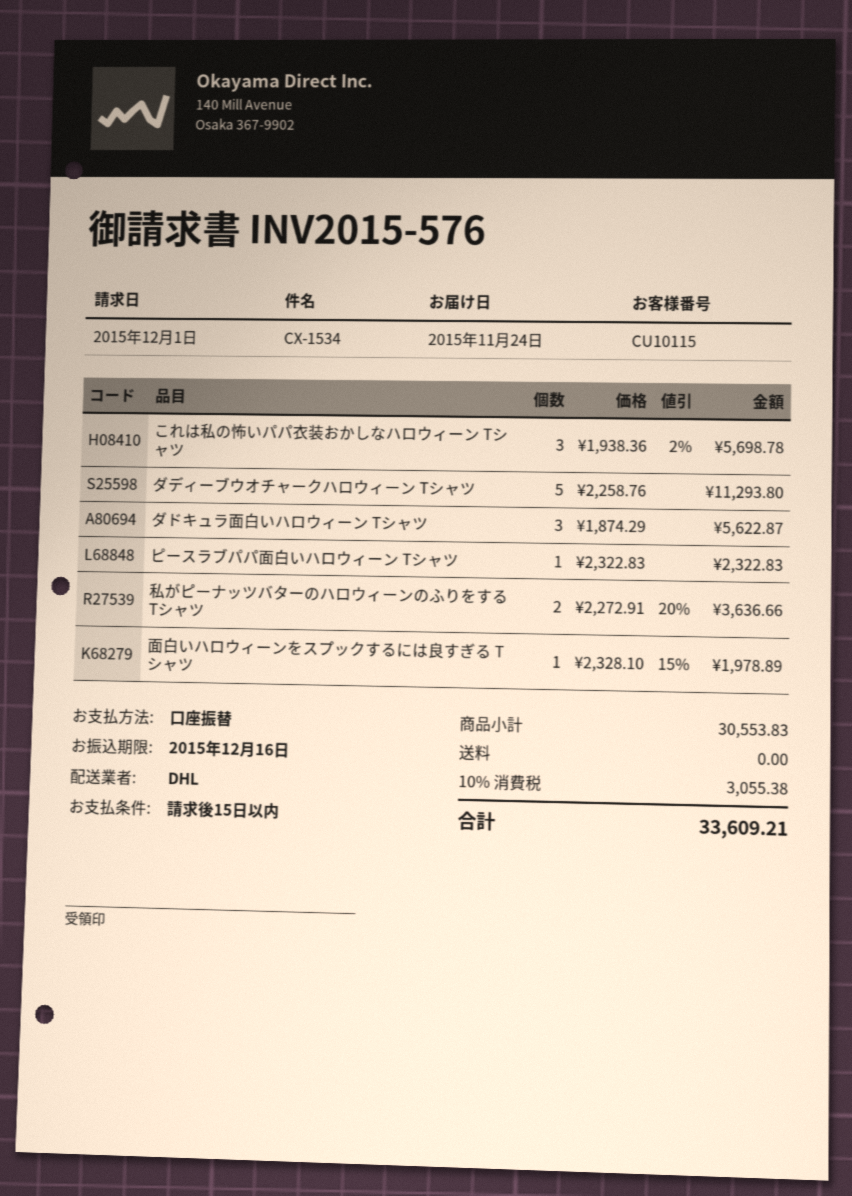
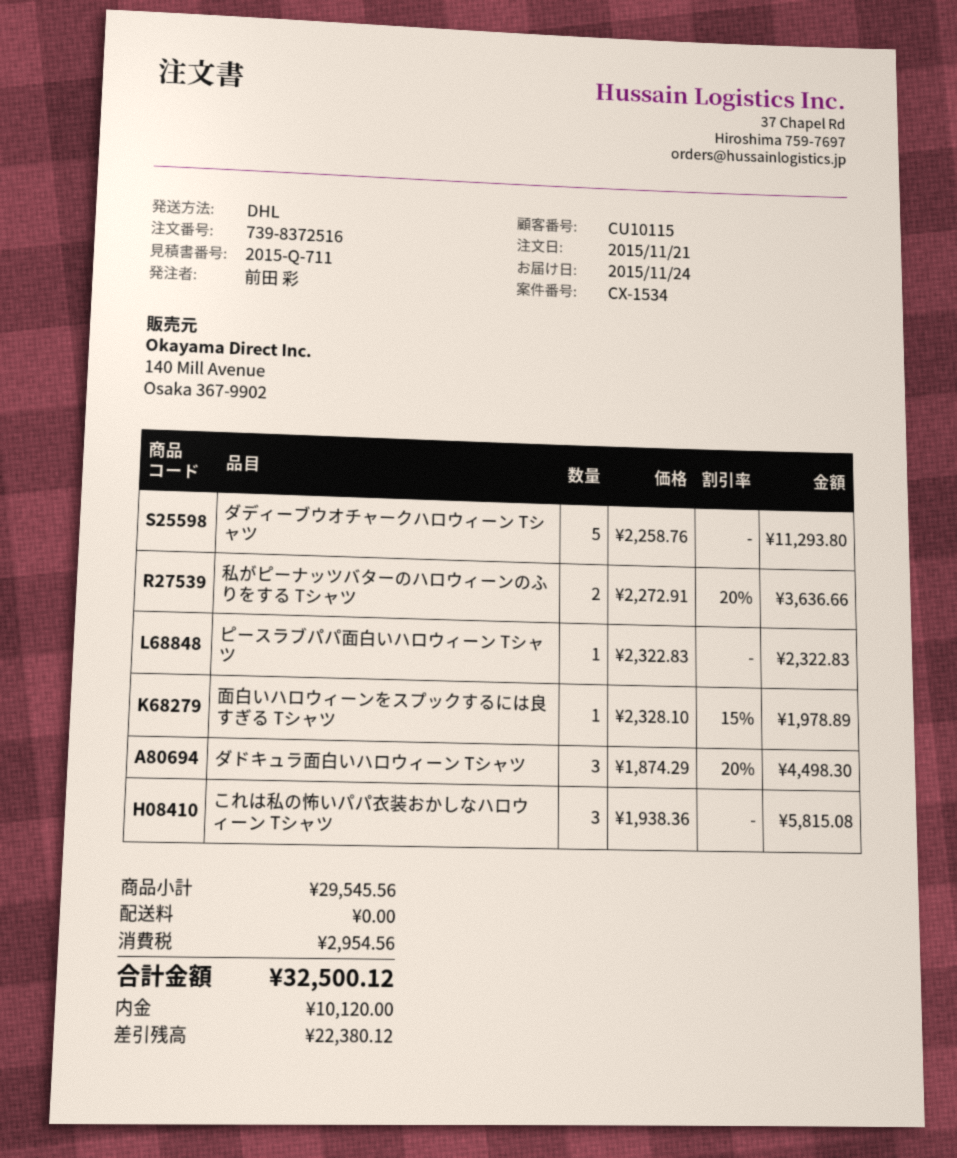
これは私の怖いパパ衣装おかしなハロウィーン Tシャツ: 3 x 1938.36 - 2% = 5698.78 -> 3 x 1938.36 = 5815.08
ダドキュラ面白いハロウィーン Tシャツ: 3 x 1874.29 = 5622.87 -> 3 x 1874.29 - 20% = 4498.30
subtotal: 30553.83 -> 29545.56
tax: 3055.38 -> 2954.56
total: 33609.21 -> 32500.12

